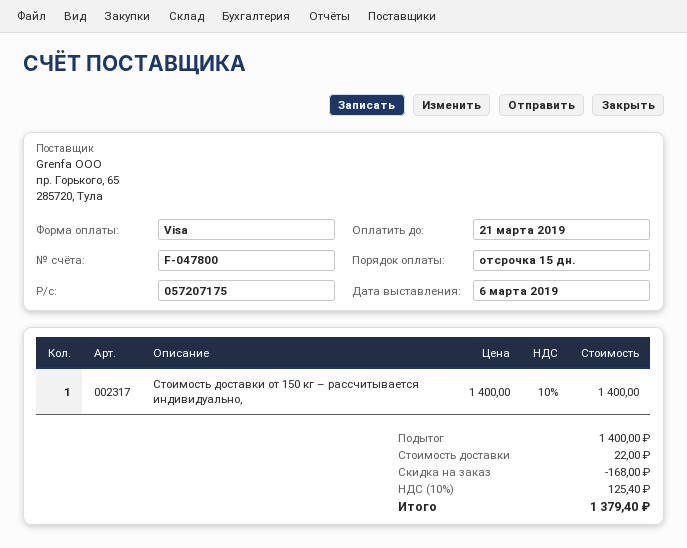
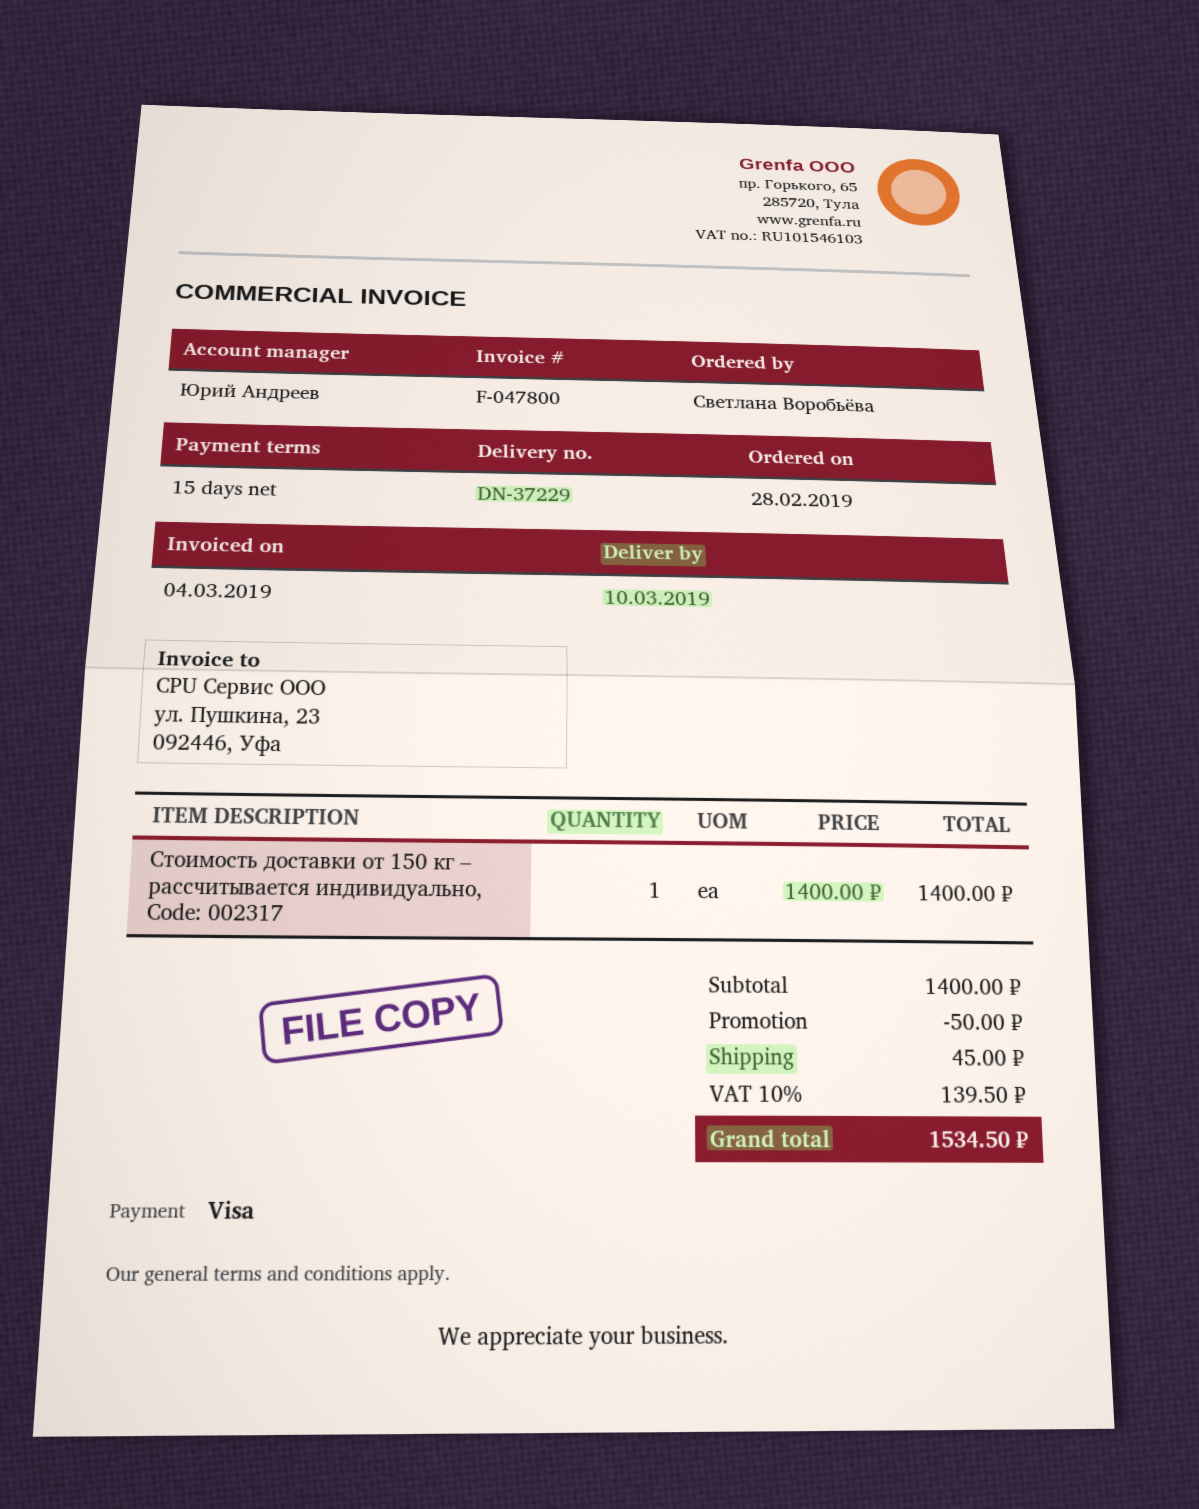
invoice date: 2019-03-06 -> 2019-03-04
discount: 168.00 -> 50.00
shipping: 22.00 -> 45.00
tax: 10% = 125.40 -> 10% = 139.50
total: 1379.40 -> 1534.50

